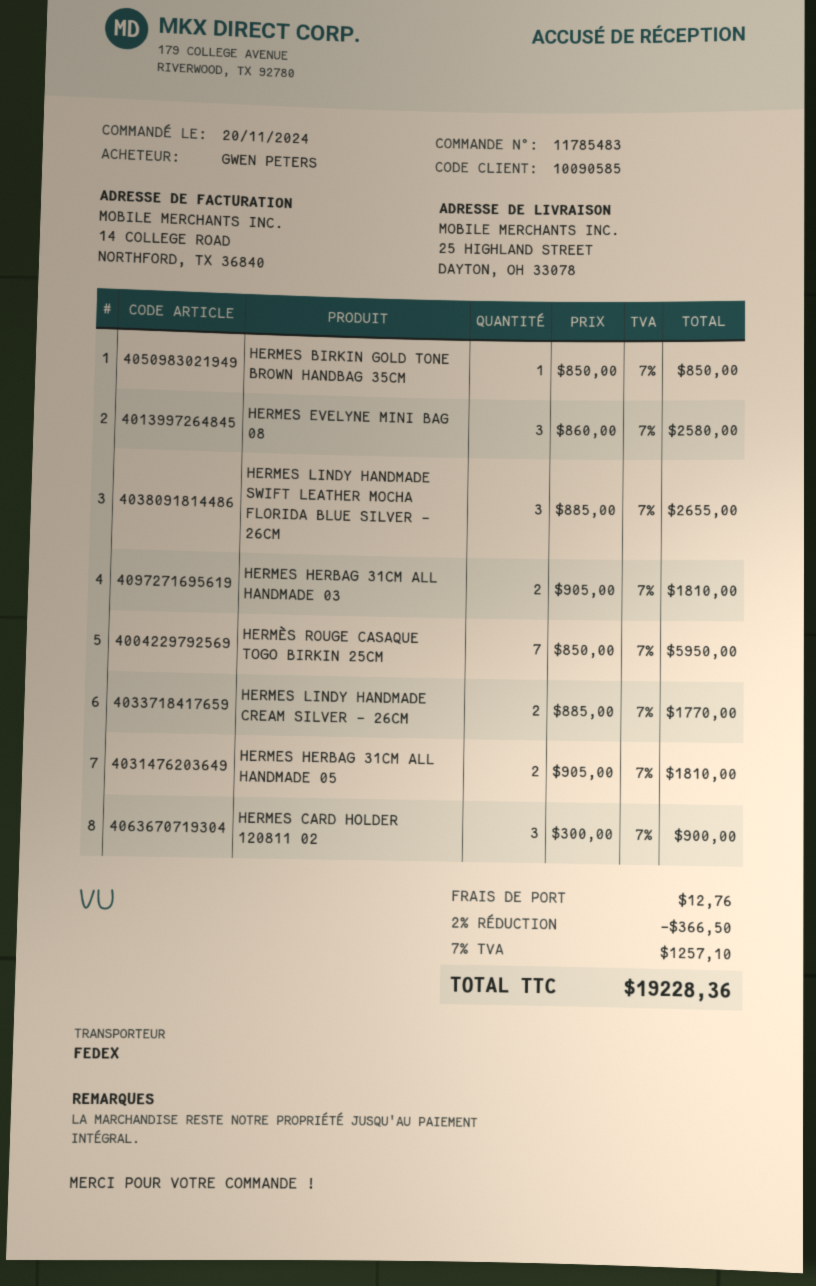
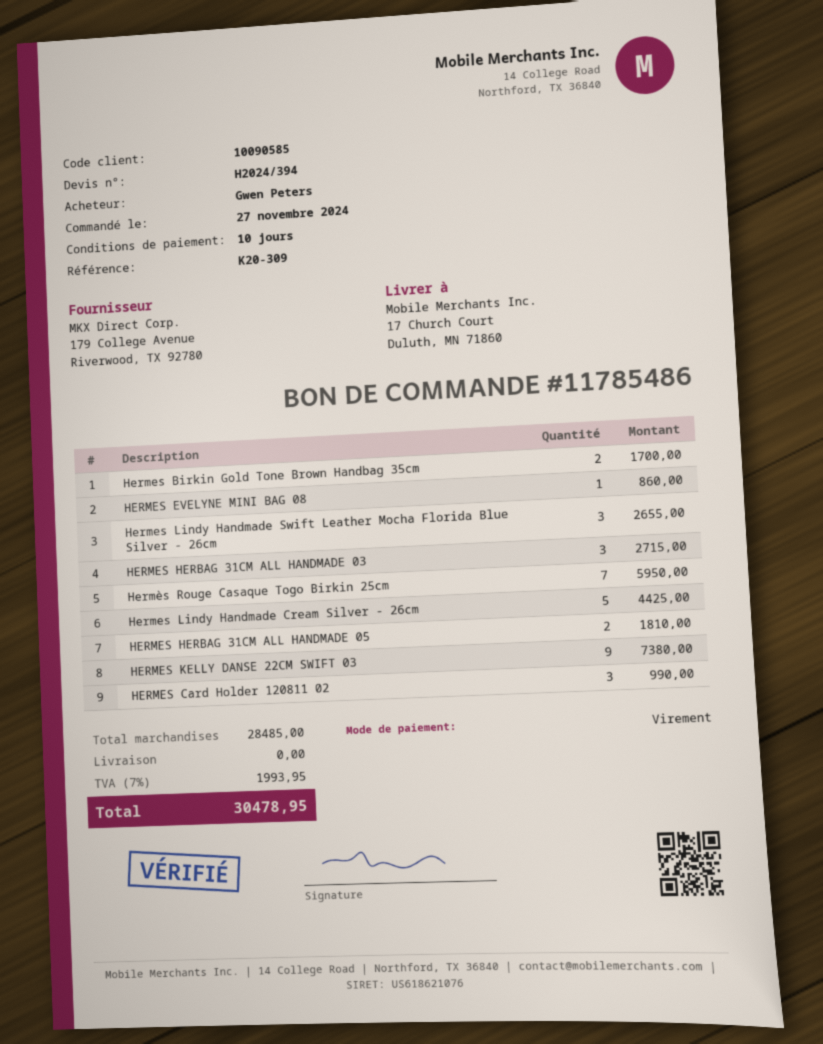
order number: 11785483 -> 11785486
order date: 2024-11-20 -> 2024-11-27
ship to: 25 HIGHLAND STREET, DAYTON, OH 33078 -> 17 Church Court, Duluth, MN 71860
HERMES BIRKIN GOLD TONE BROWN HANDBAG 35CM: 1 for 850.00 -> 2 for 1700.00
HERMES EVELYNE MINI BAG 08: 3 for 2580.00 -> 1 for 860.00
HERMES HERBAG 31CM ALL HANDMADE 03: 2 for 1810.00 -> 3 for 2715.00
HERMES LINDY HANDMADE CREAM SILVER - 26CM: 2 for 1770.00 -> 5 for 4425.00
HERMES CARD HOLDER 120811 02: 3 for 900.00 -> 3 for 990.00
HERMES KELLY DANSE 22CM SWIFT 03: none -> 9 for 7380.00
discount: 2% = 366.50 -> none
shipping: 12.76 -> 0.00
tax: 7% = 1257.10 -> 7% = 1993.95
total: 19228.36 -> 30478.95

